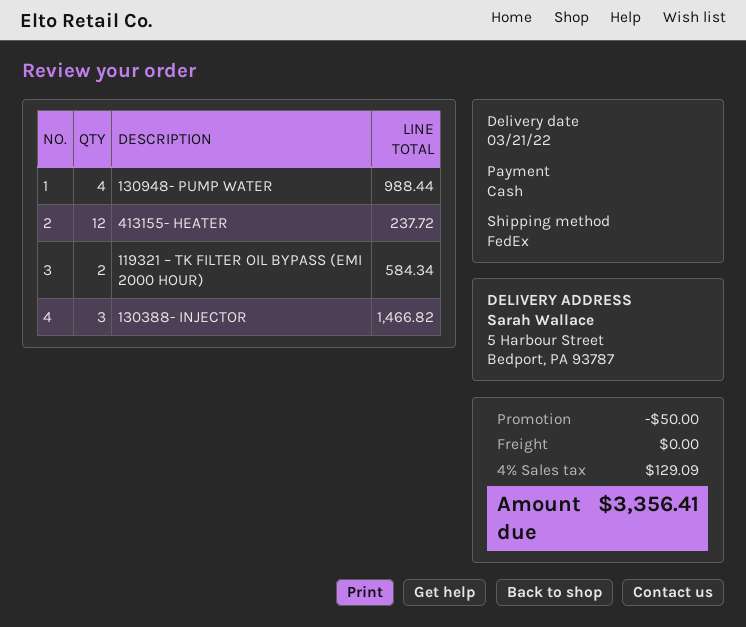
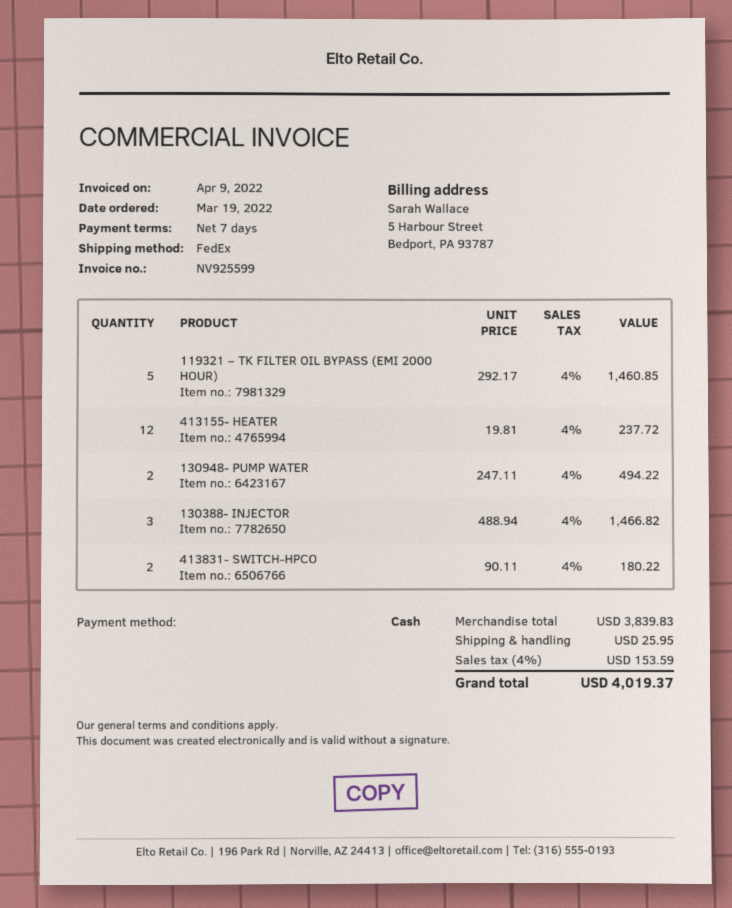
130948- PUMP WATER: 4 for 988.44 -> 2 for 494.22
119321 – TK FILTER OIL BYPASS (EMI 2000 HOUR): 2 for 584.34 -> 5 for 1460.85
413831- SWITCH-HPCO: none -> 2 for 180.22
discount: 50.00 -> none
shipping: 0.00 -> 25.95
tax: 4% = 129.09 -> 4% = 153.59
total: 3356.41 -> 4019.37

